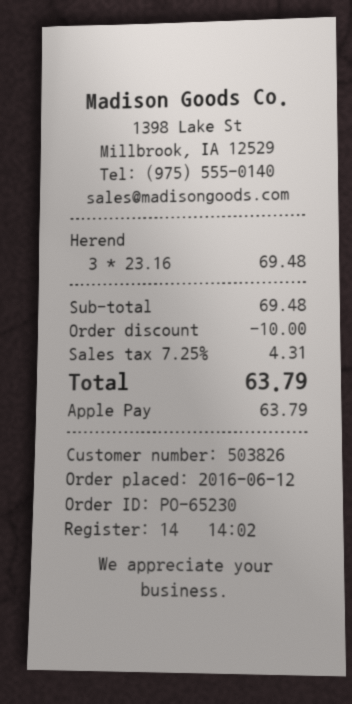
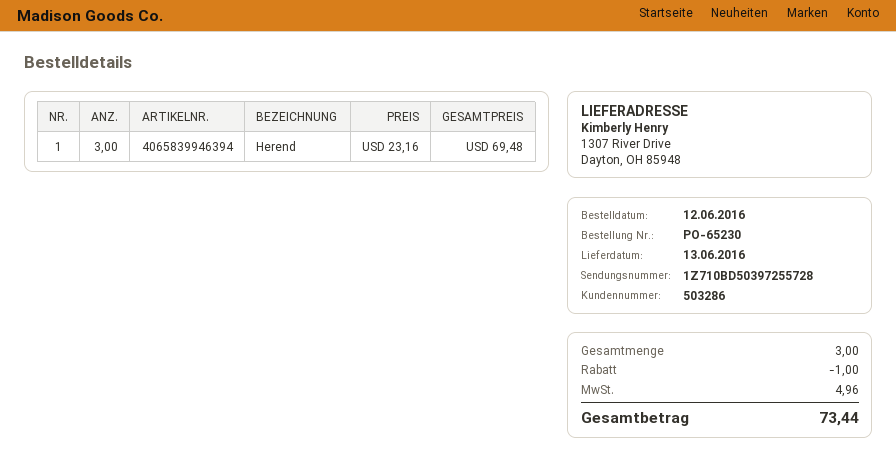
customer number: 503826 -> 503286
discount: 10.00 -> 1.00
tax: 4.31 -> 4.96
total: 63.79 -> 73.44

